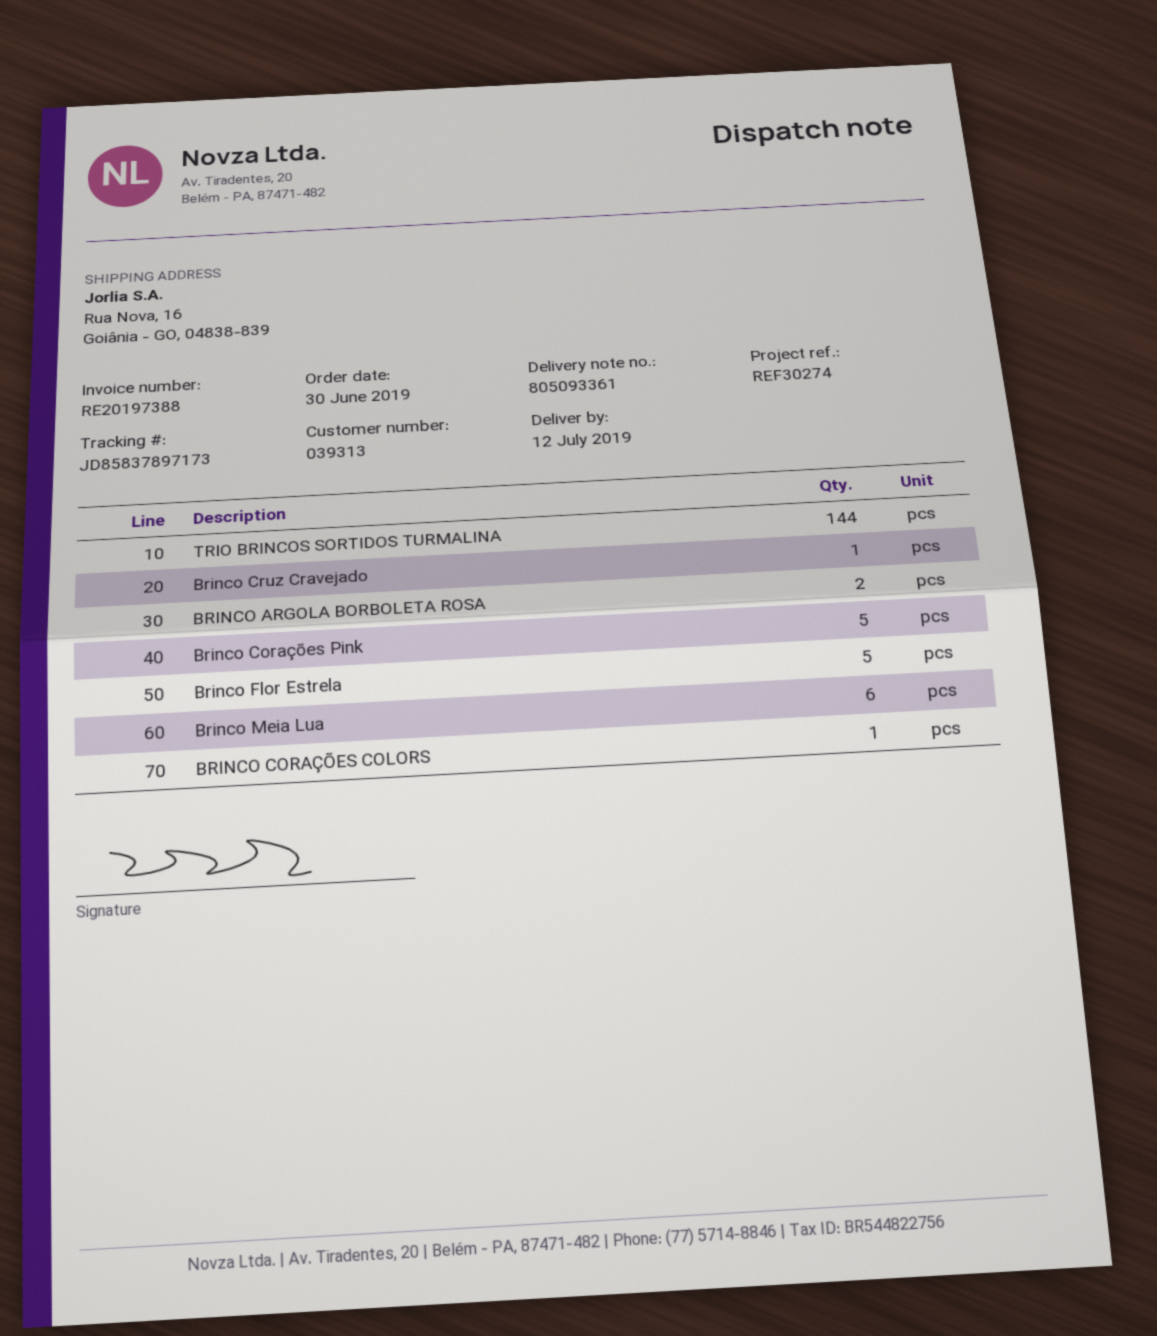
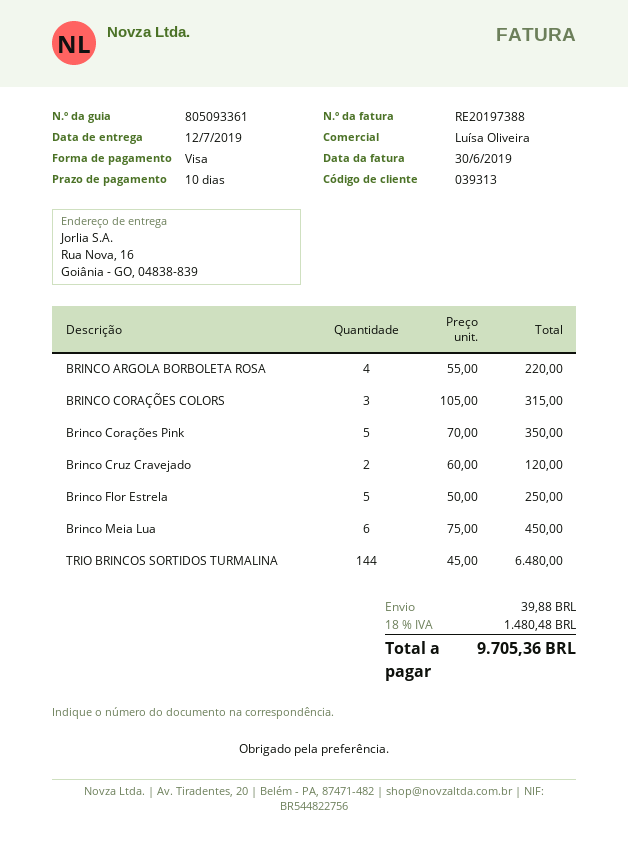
Brinco Cruz Cravejado: 1 -> 2
BRINCO ARGOLA BORBOLETA ROSA: 2 -> 4
BRINCO CORAÇÕES COLORS: 1 -> 3

